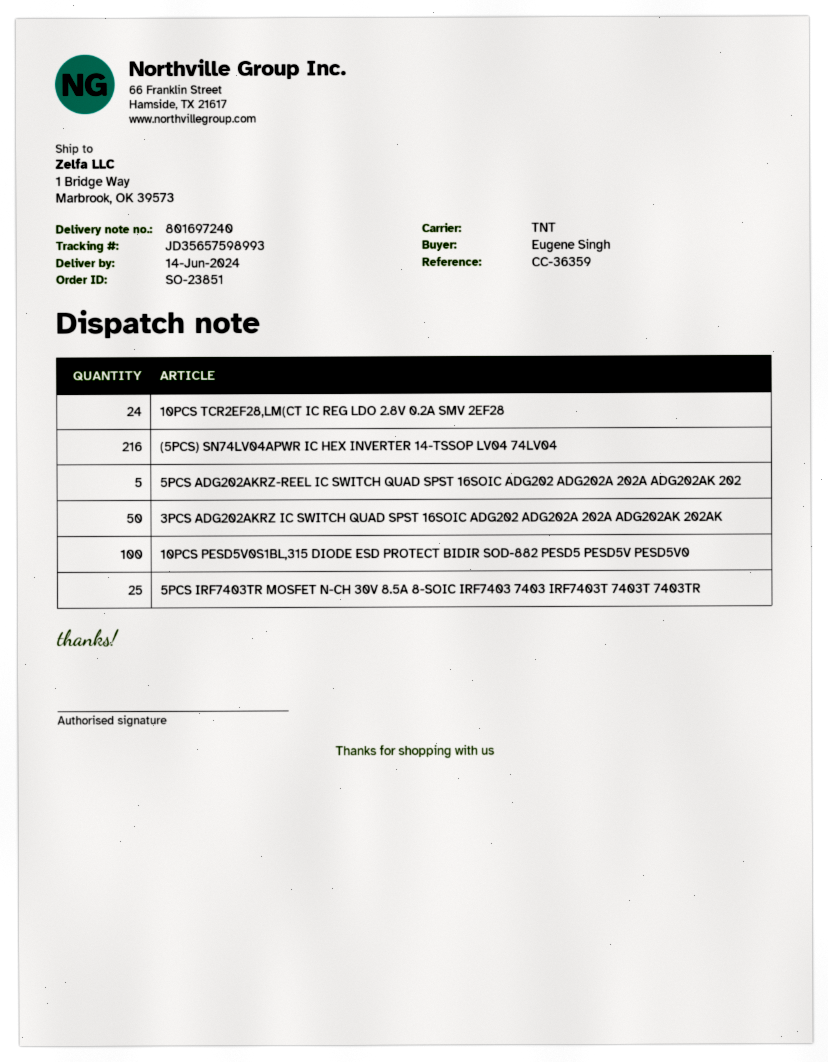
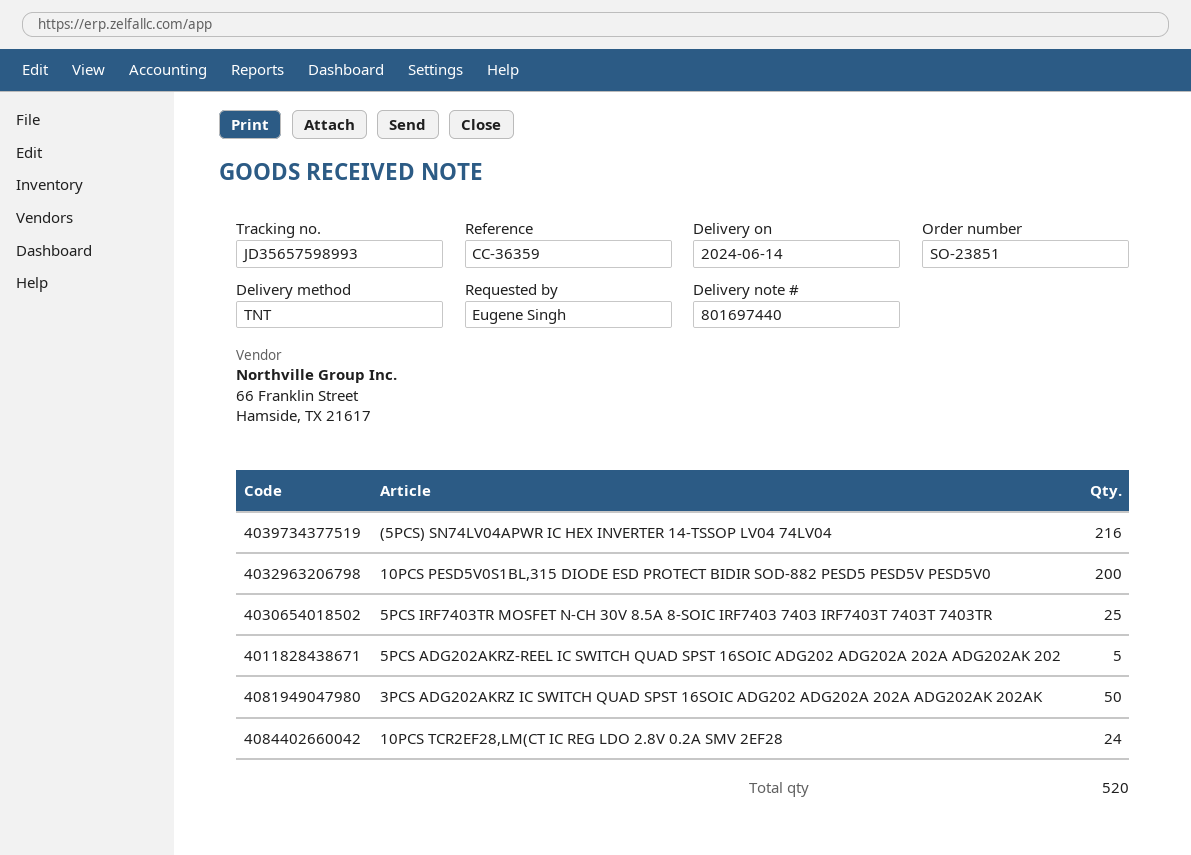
delivery note number: 801697240 -> 801697440
10PCS PESD5V0S1BL,315 DIODE ESD PROTECT BIDIR SOD-882 PESD5 PESD5V PESD5V0: 100 -> 200

